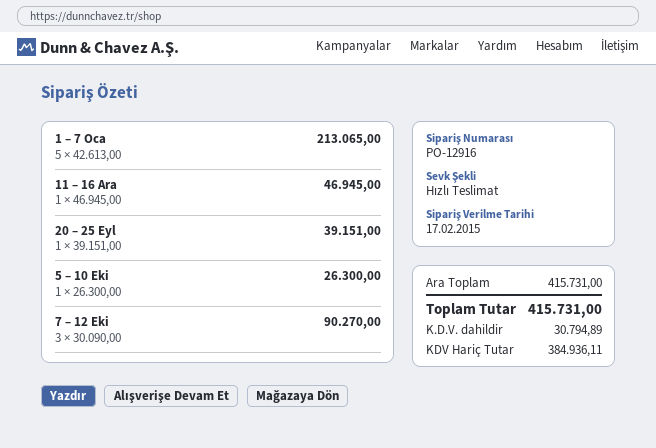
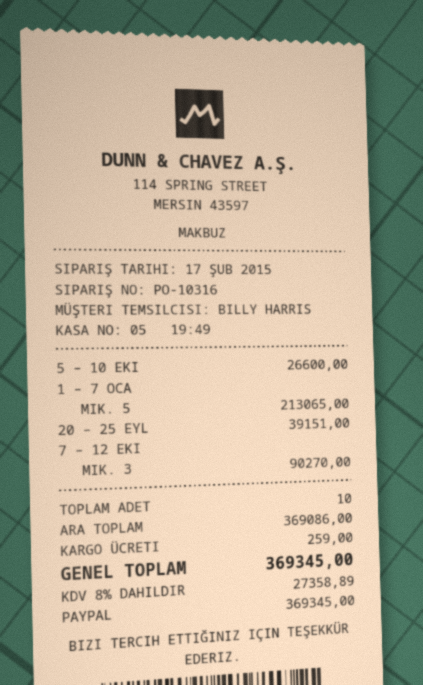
order number: PO-12916 -> PO-10316
11 – 16 Ara: 1 for 46945.00 -> none
5 – 10 Eki: 1 for 26300.00 -> 1 for 26600.00
subtotal: 415731.00 -> 369086.00
shipping: none -> 259.00
tax: 30794.89 -> 27358.89
total: 415731.00 -> 369345.00

